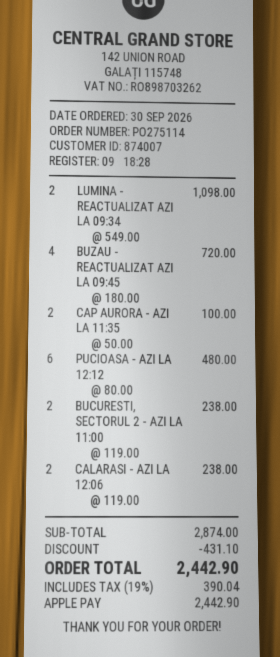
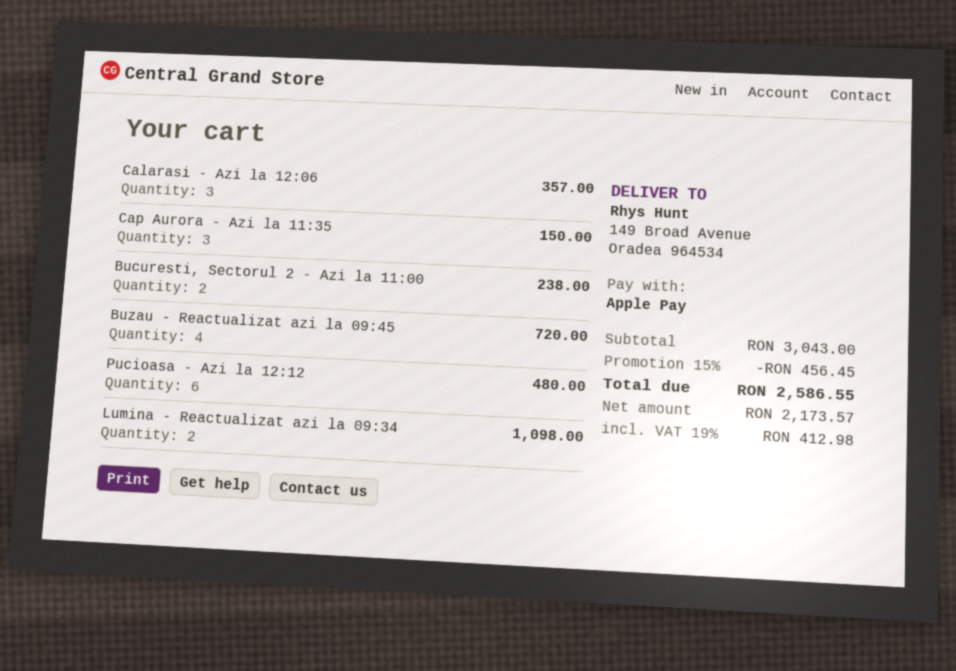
CAP AURORA - AZI LA 11:35: 2 for 100.00 -> 3 for 150.00
CALARASI - AZI LA 12:06: 2 for 238.00 -> 3 for 357.00
subtotal: 2874.00 -> 3043.00
discount: 431.10 -> 456.45
tax: 19% = 390.04 -> 19% = 412.98
total: 2442.90 -> 2586.55

